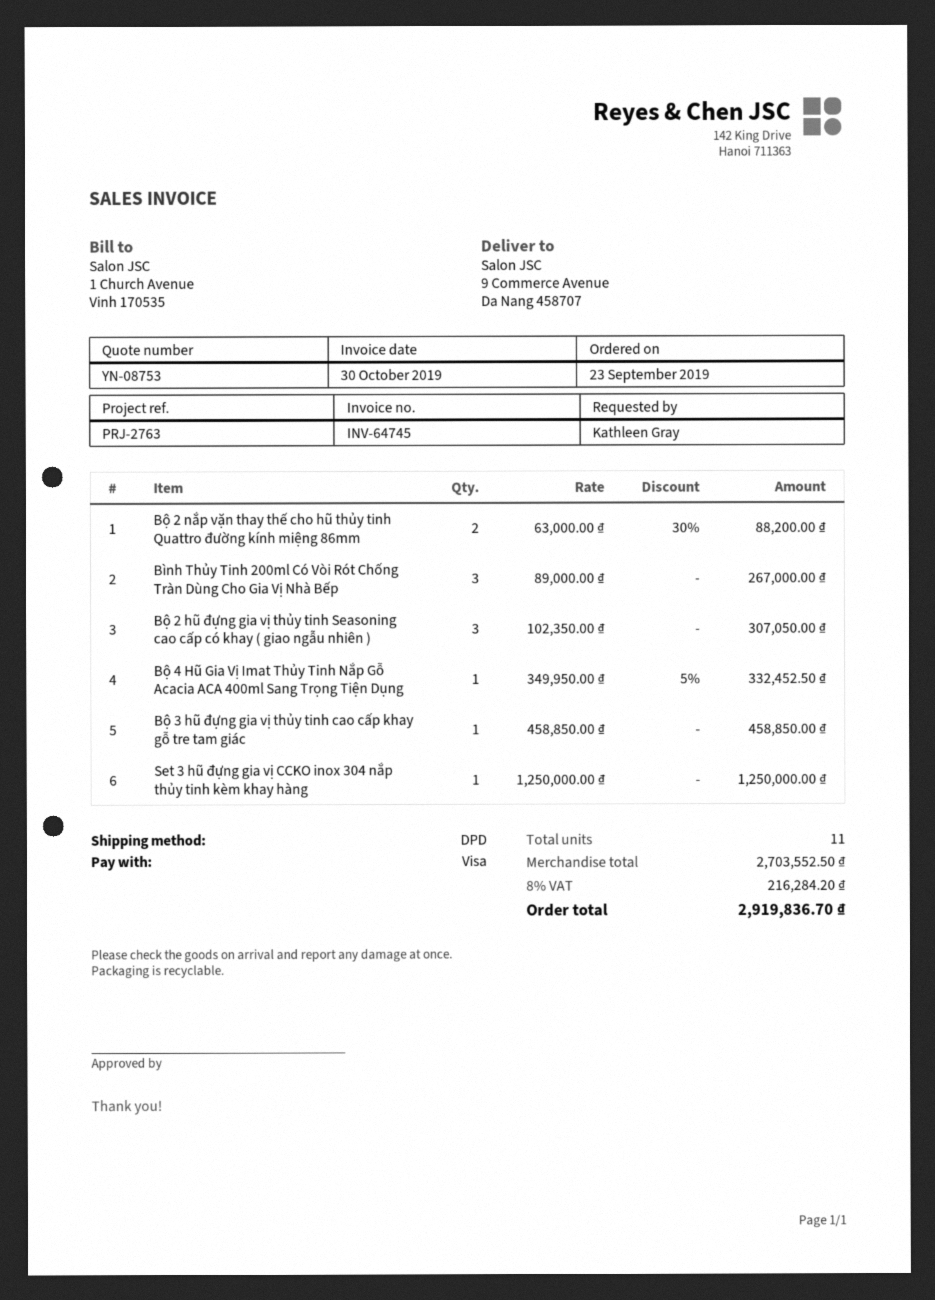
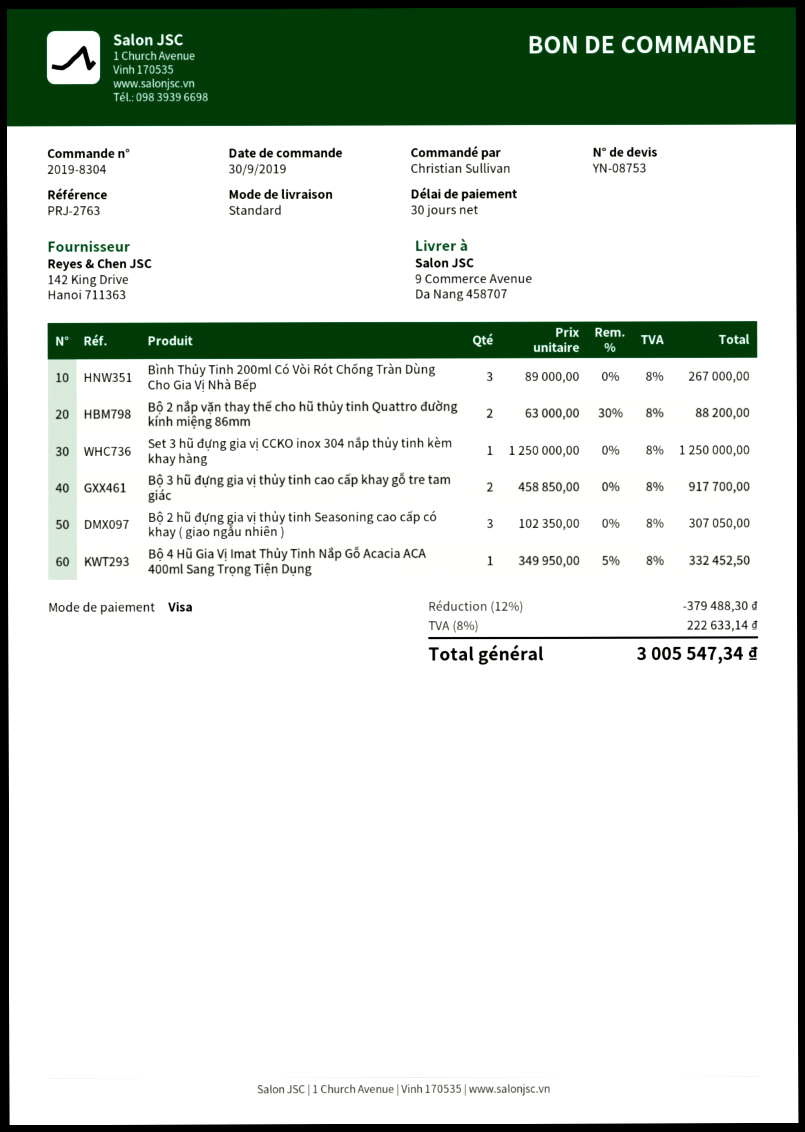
order date: 2019-09-23 -> 2019-09-30
ordered by: Kathleen Gray -> Christian Sullivan
shipping method: DPD -> standard
Bộ 3 hũ đựng gia vị thủy tinh cao cấp khay gỗ tre tam giác: 1 x 458850.00 = 458850.00 -> 2 x 458850.00 = 917700.00
discount: none -> 12% = 379488.30
tax: 8% = 216284.20 -> 8% = 222633.14
total: 2919836.70 -> 3005547.34

